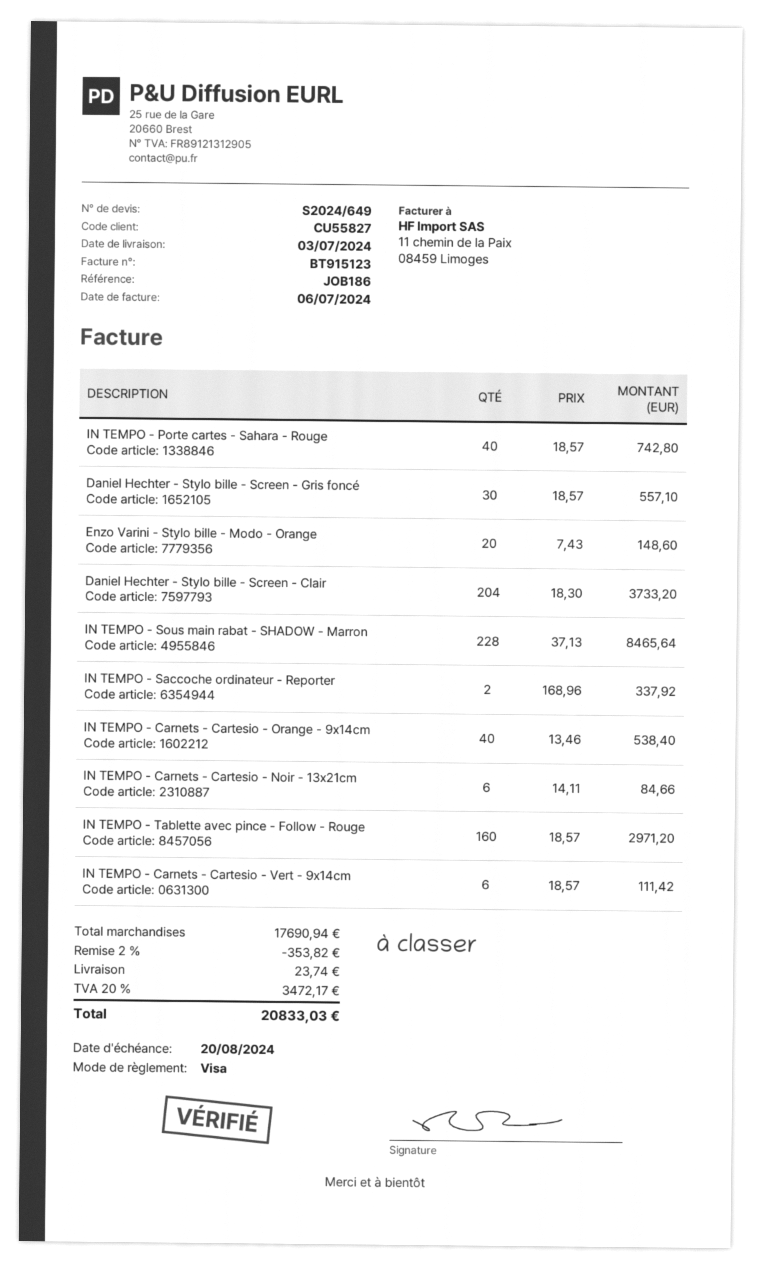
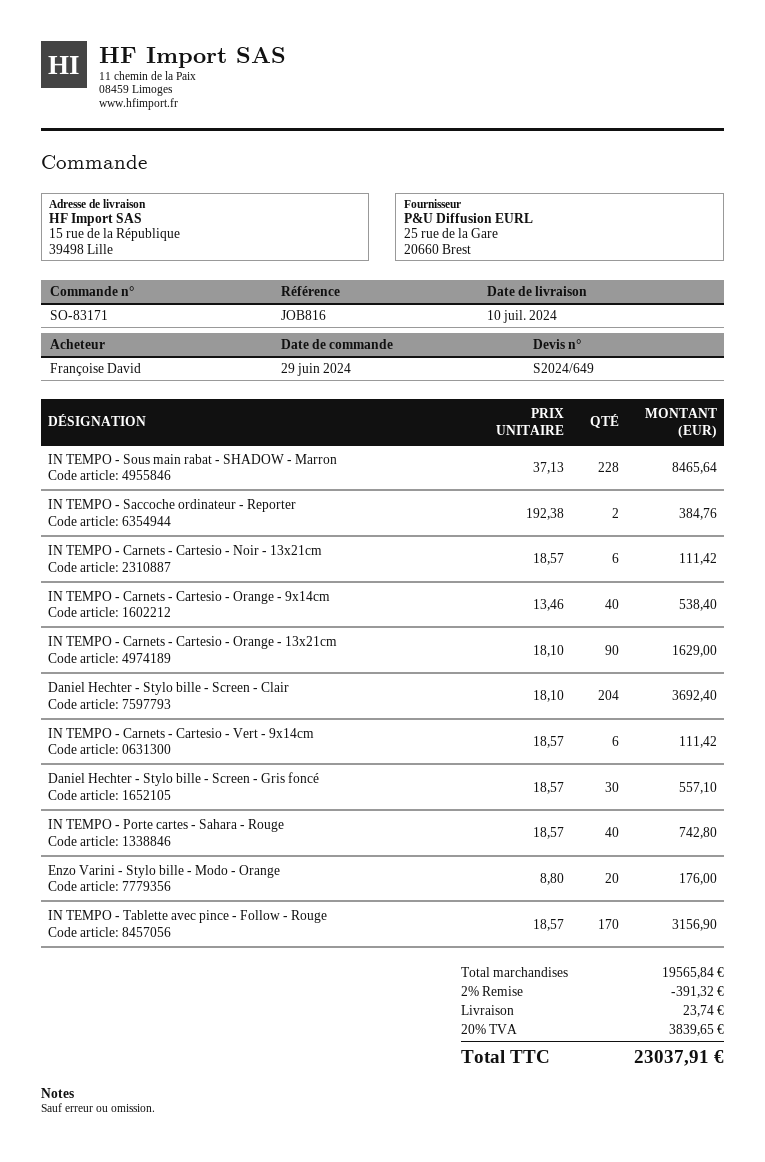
delivery date: 2024-07-03 -> 2024-07-10
reference: JOB186 -> JOB816
Enzo Varini - Stylo bille - Modo - Orange: 20 x 7.43 = 148.60 -> 20 x 8.80 = 176.00
Daniel Hechter - Stylo bille - Screen - Clair: 204 x 18.30 = 3733.20 -> 204 x 18.10 = 3692.40
IN TEMPO - Saccoche ordinateur - Reporter: 2 x 168.96 = 337.92 -> 2 x 192.38 = 384.76
IN TEMPO - Carnets - Cartesio - Noir - 13x21cm: 6 x 14.11 = 84.66 -> 6 x 18.57 = 111.42
IN TEMPO - Tablette avec pince - Follow - Rouge: 160 x 18.57 = 2971.20 -> 170 x 18.57 = 3156.90
IN TEMPO - Carnets - Cartesio - Orange - 13x21cm: none -> 90 x 18.10 = 1629.00
subtotal: 17690.94 -> 19565.84
discount: 2% = 353.82 -> 2% = 391.32
tax: 20% = 3472.17 -> 20% = 3839.65
total: 20833.03 -> 23037.91

